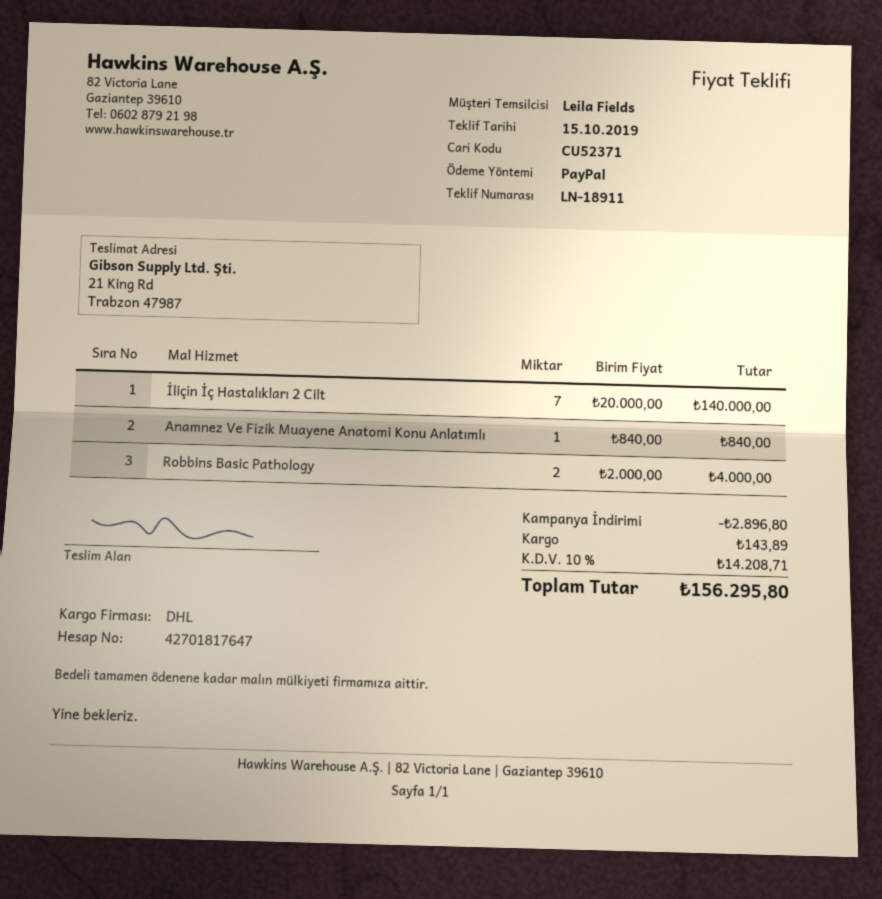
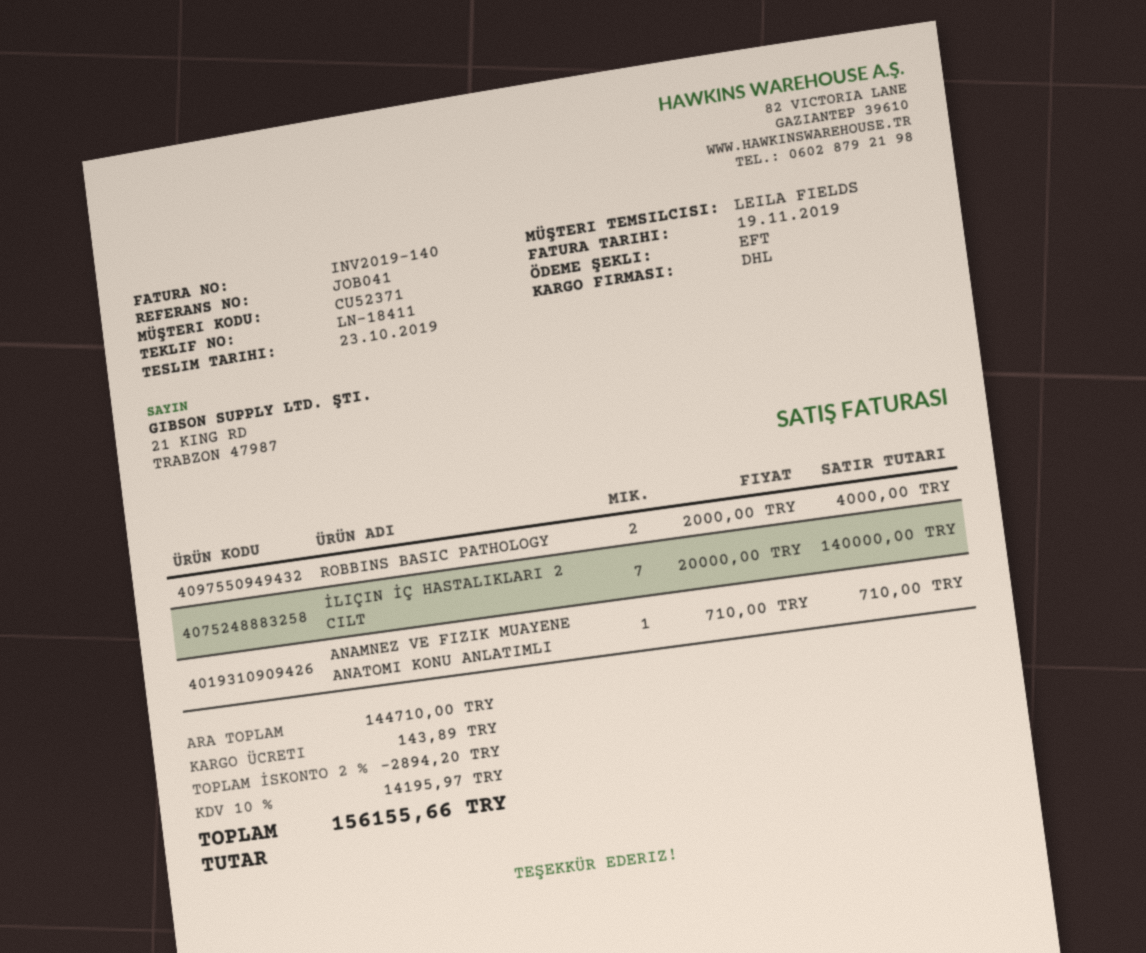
quote number: LN-18911 -> LN-18411
payment method: PayPal -> bank transfer
Anamnez Ve Fizik Muayene Anatomi Konu Anlatımlı: 1 x 840.00 = 840.00 -> 1 x 710.00 = 710.00
discount: 2896.80 -> 2894.20
tax: 10% = 14208.71 -> 10% = 14195.97
total: 156295.80 -> 156155.66

